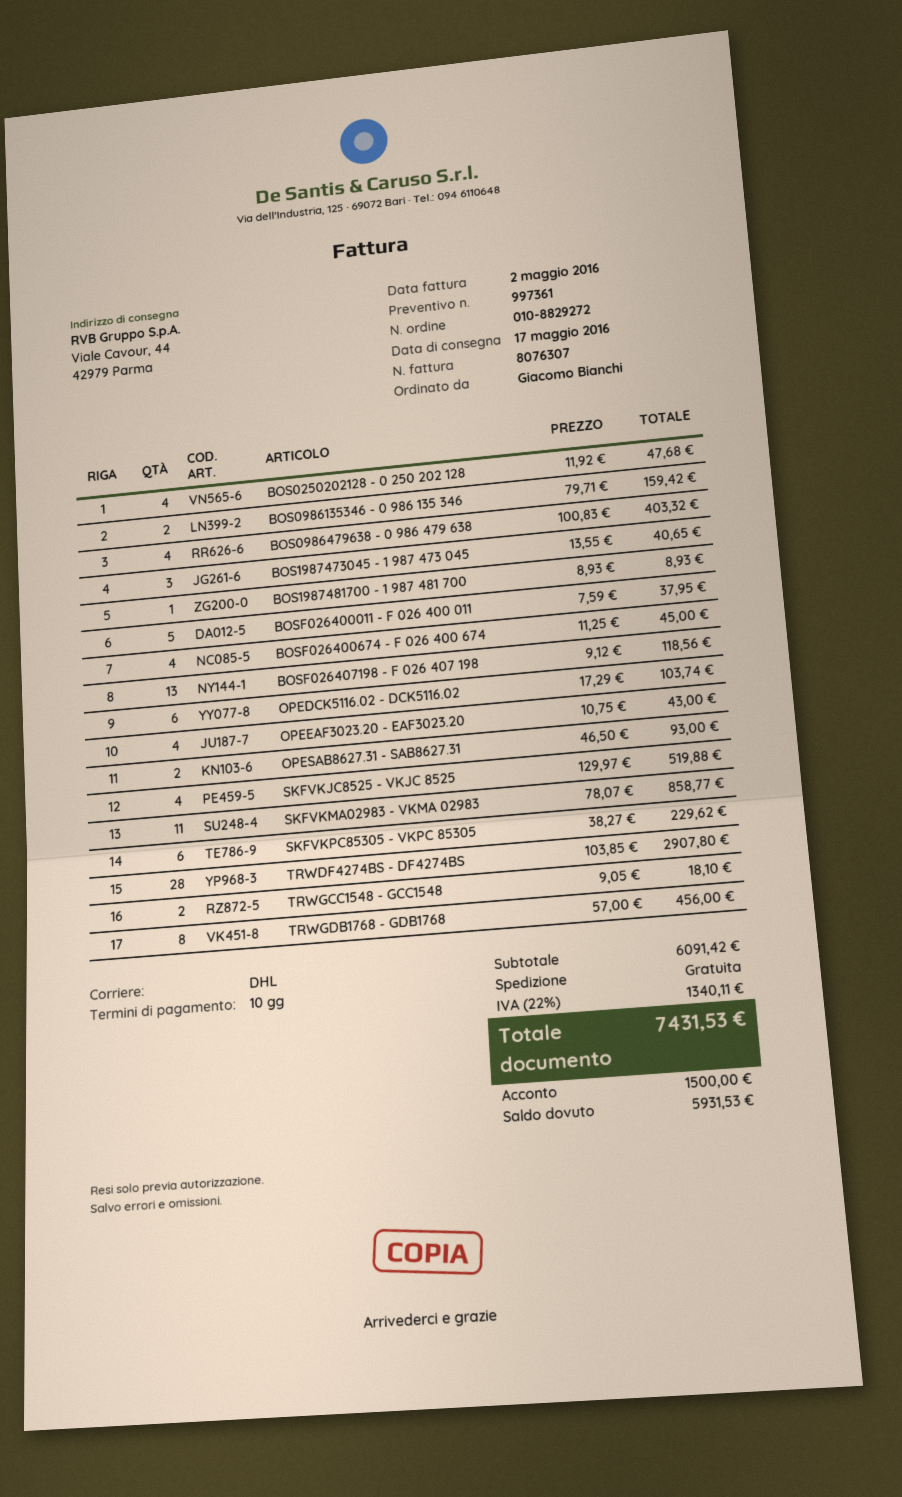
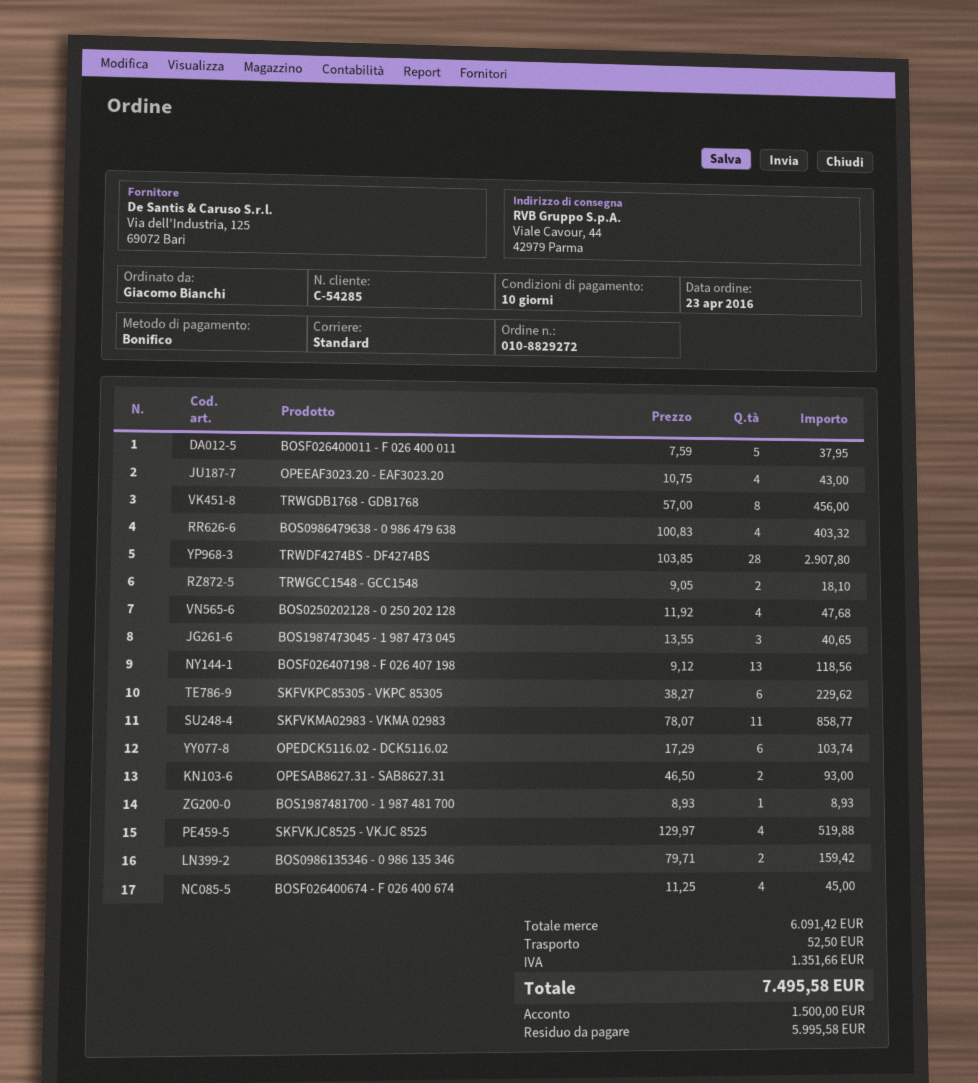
shipping method: DHL -> standard
shipping: 0.00 -> 52.50
tax: 1340.11 -> 1351.66
total: 7431.53 -> 7495.58
balance: 5931.53 -> 5995.58

